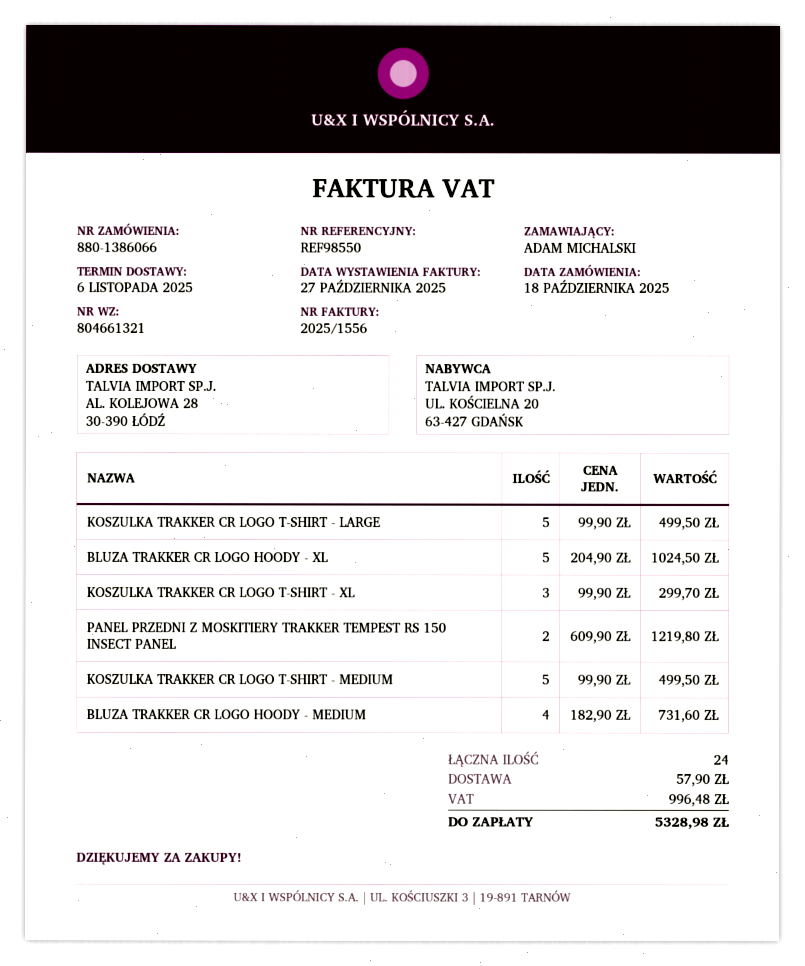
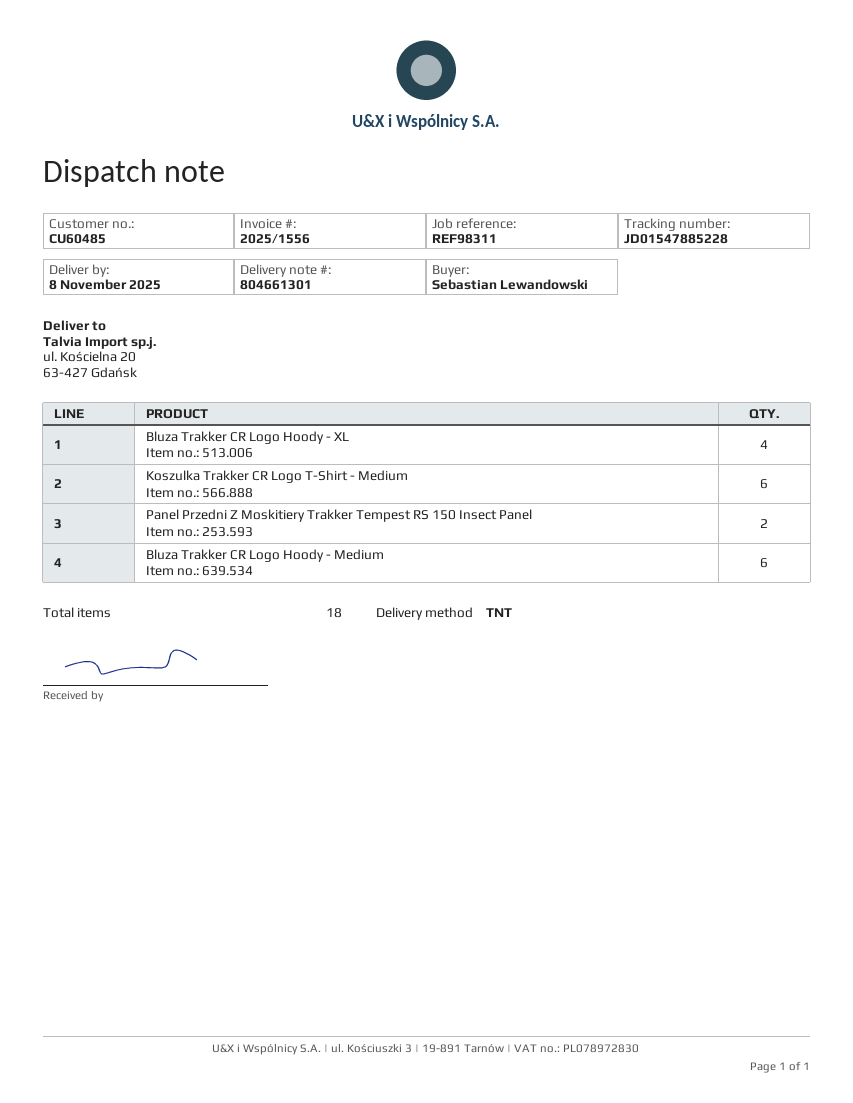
delivery note number: 804661321 -> 804661301
delivery date: 2025-11-06 -> 2025-11-08
reference: REF98550 -> REF98311
ordered by: ADAM MICHALSKI -> Sebastian Lewandowski
ship to: AL. KOLEJOWA 28, 30-390 ŁÓDŹ -> ul. Kościelna 20, 63-427 Gdańsk
KOSZULKA TRAKKER CR LOGO T-SHIRT - LARGE: 5 -> none
BLUZA TRAKKER CR LOGO HOODY - XL: 5 -> 4
KOSZULKA TRAKKER CR LOGO T-SHIRT - XL: 3 -> none
KOSZULKA TRAKKER CR LOGO T-SHIRT - MEDIUM: 5 -> 6
BLUZA TRAKKER CR LOGO HOODY - MEDIUM: 4 -> 6
total quantity: 24 -> 18

